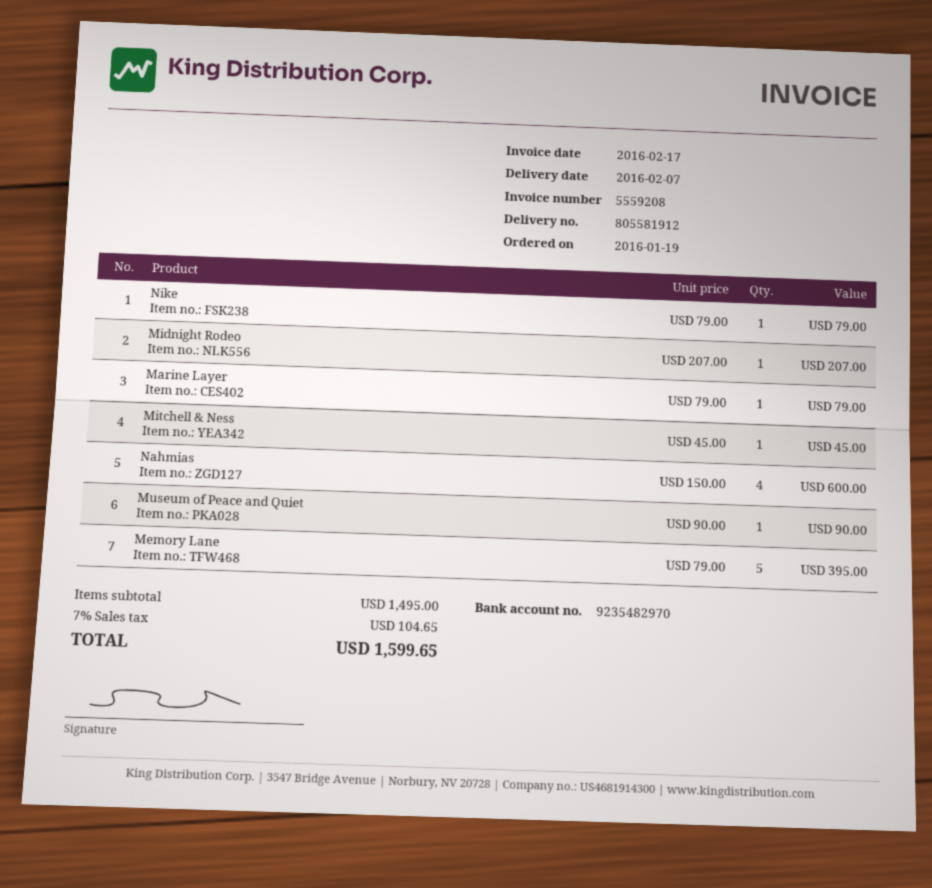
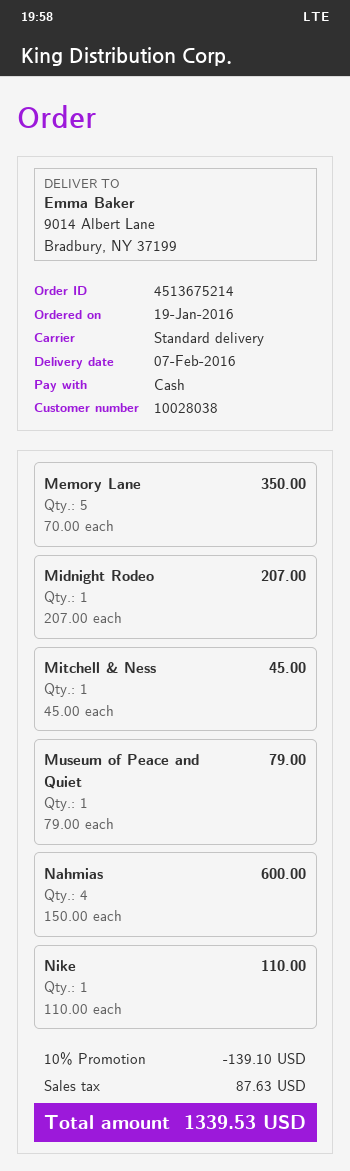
Nike: 1 x 79.00 = 79.00 -> 1 x 110.00 = 110.00
Marine Layer: 1 x 79.00 = 79.00 -> none
Museum of Peace and Quiet: 1 x 90.00 = 90.00 -> 1 x 79.00 = 79.00
Memory Lane: 5 x 79.00 = 395.00 -> 5 x 70.00 = 350.00
discount: none -> 10% = 139.10
tax: 104.65 -> 87.63
total: 1599.65 -> 1339.53

